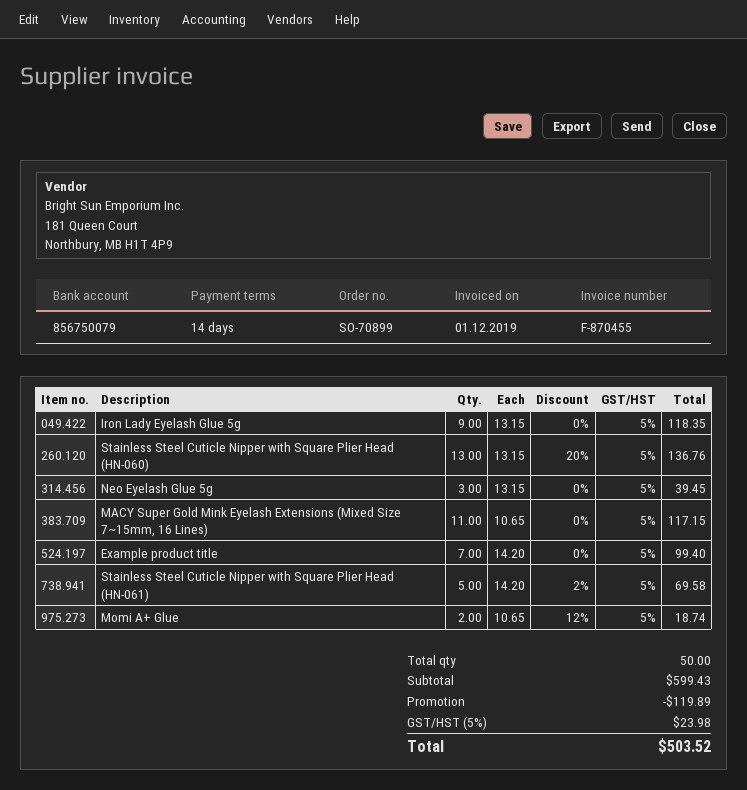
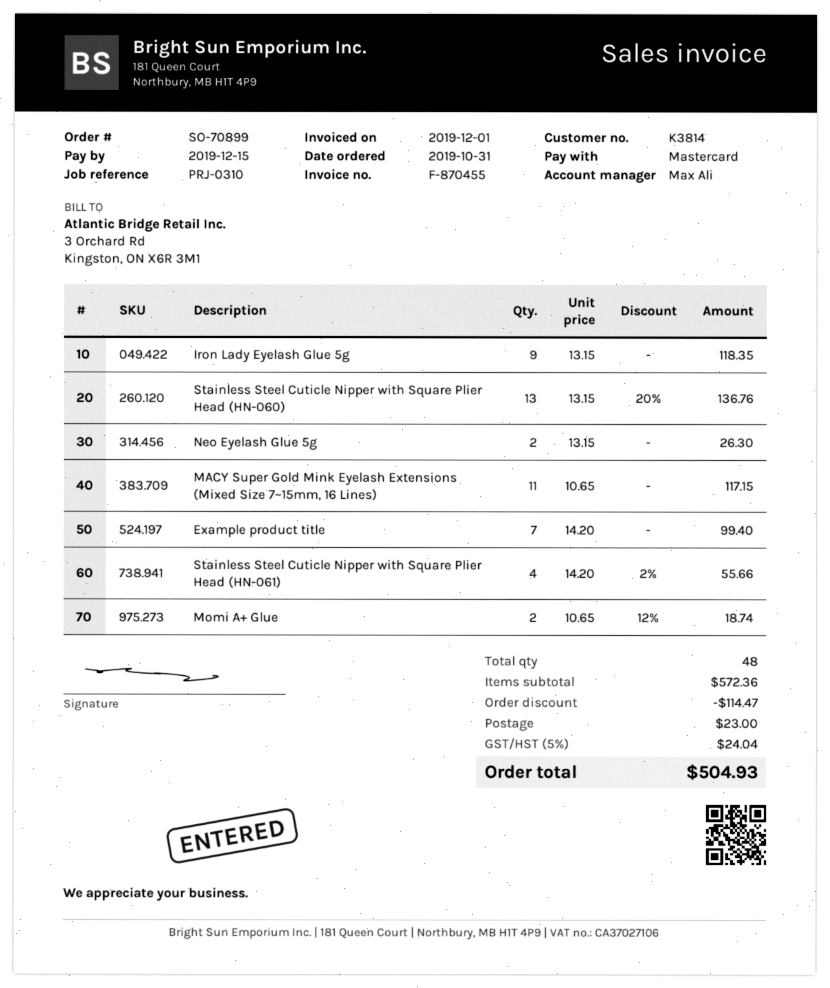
Neo Eyelash Glue 5g: 3 x 13.15 = 39.45 -> 2 x 13.15 = 26.30
Stainless Steel Cuticle Nipper with Square Plier Head (HN-061): 5 x 14.20 - 2% = 69.58 -> 4 x 14.20 - 2% = 55.66
total quantity: 50 -> 48
subtotal: 599.43 -> 572.36
discount: 119.89 -> 114.47
shipping: none -> 23.00
tax: 5% = 23.98 -> 5% = 24.04
total: 503.52 -> 504.93

